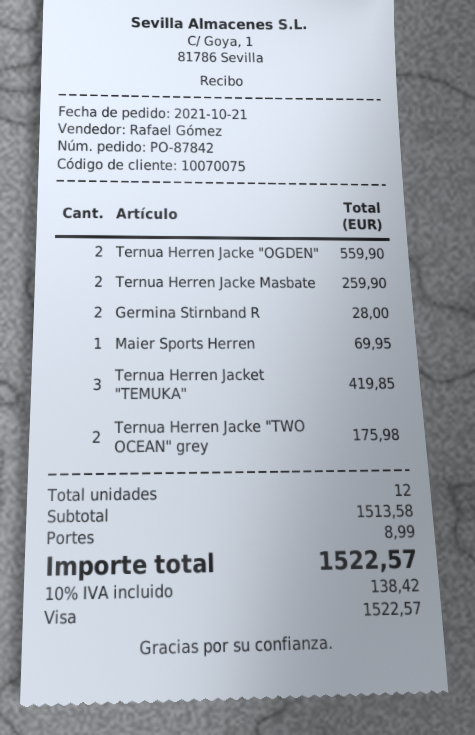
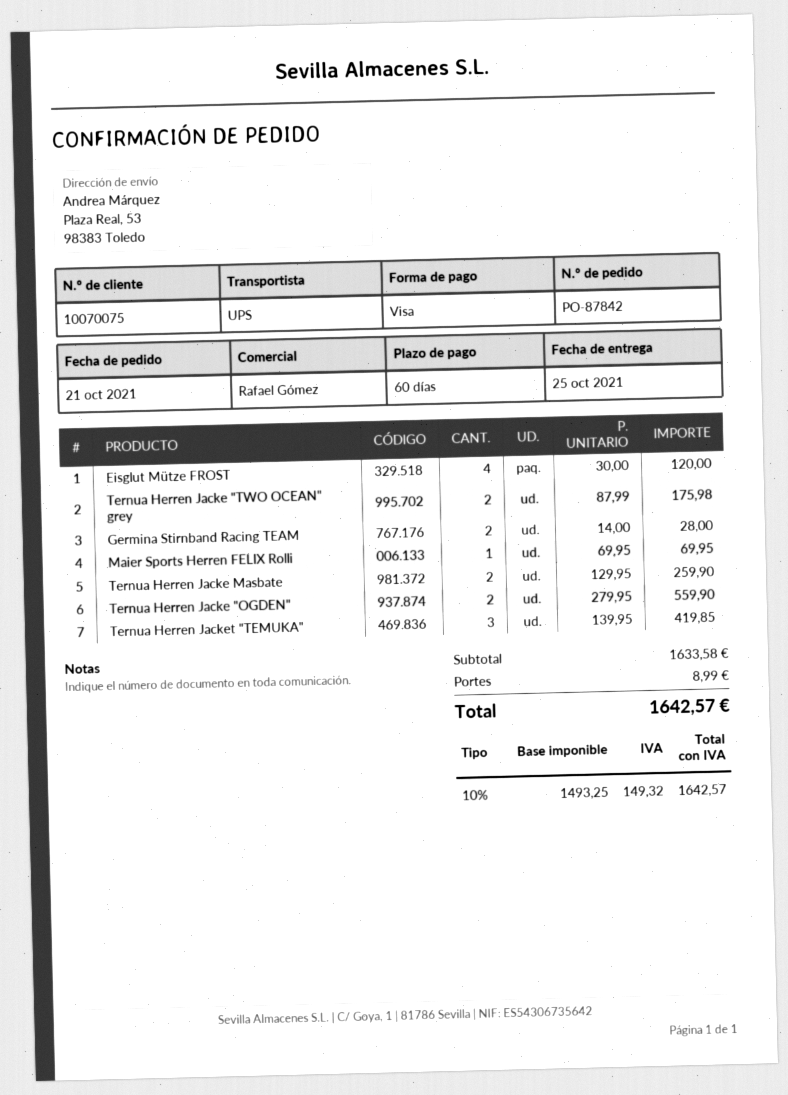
Eisglut Mütze FROST: none -> 4 for 120.00
subtotal: 1513.58 -> 1633.58
tax: 10% = 138.42 -> 10% = 149.32
total: 1522.57 -> 1642.57

